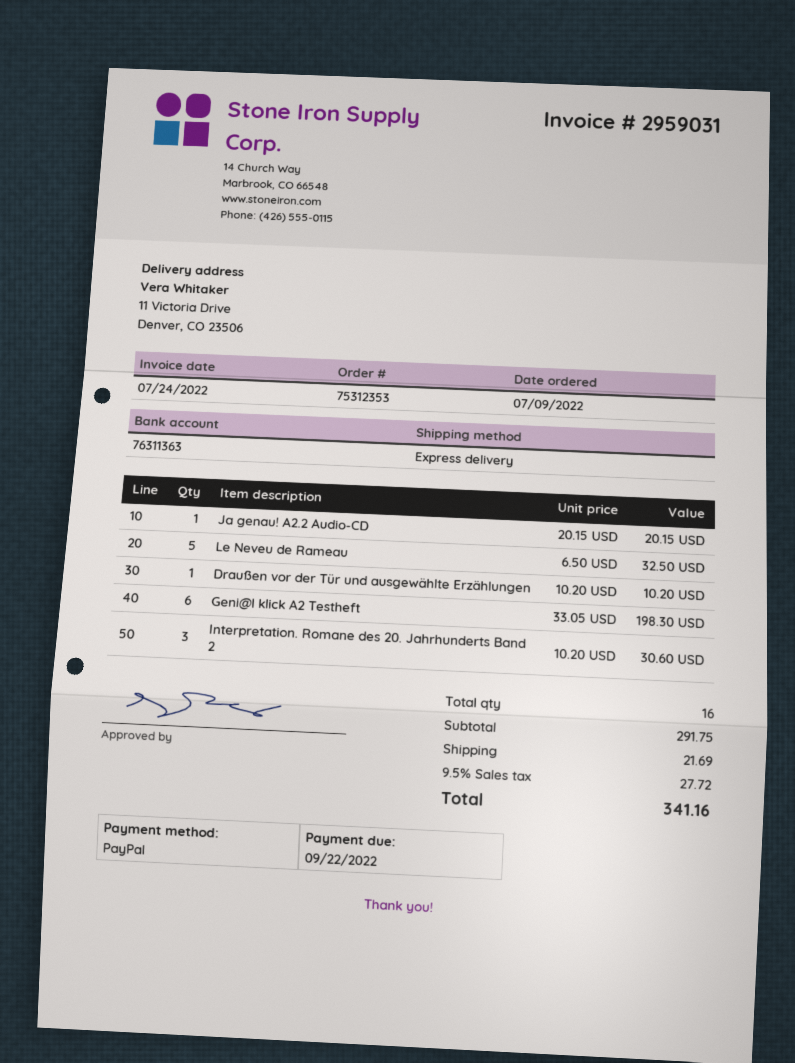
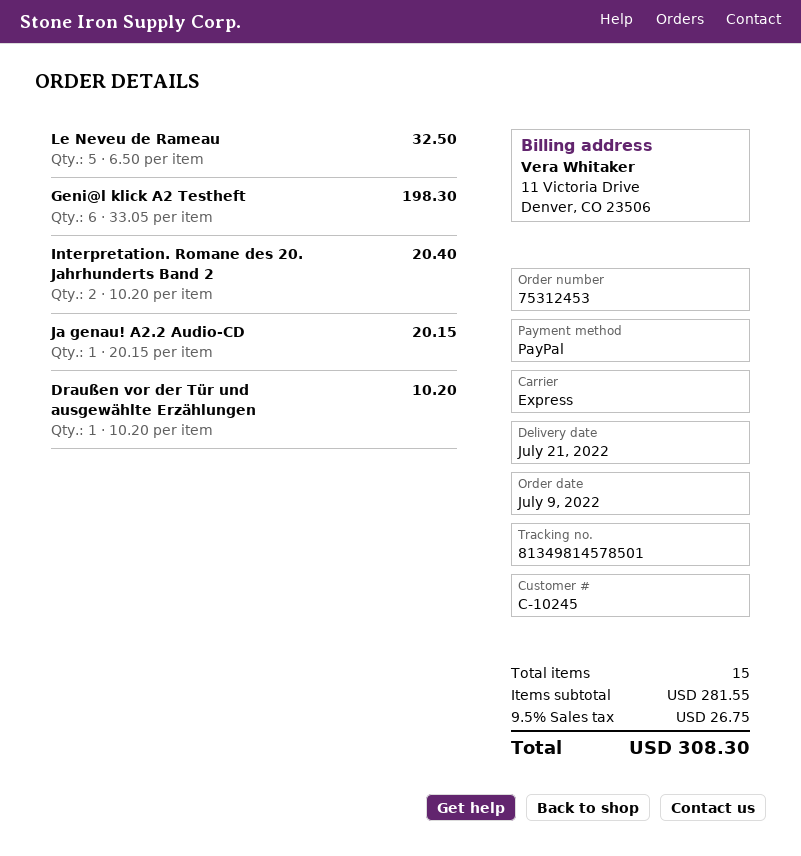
order number: 75312353 -> 75312453
Interpretation. Romane des 20. Jahrhunderts Band 2: 3 x 10.20 = 30.60 -> 2 x 10.20 = 20.40
total quantity: 16 -> 15
subtotal: 291.75 -> 281.55
shipping: 21.69 -> none
tax: 9.5% = 27.72 -> 9.5% = 26.75
total: 341.16 -> 308.30

